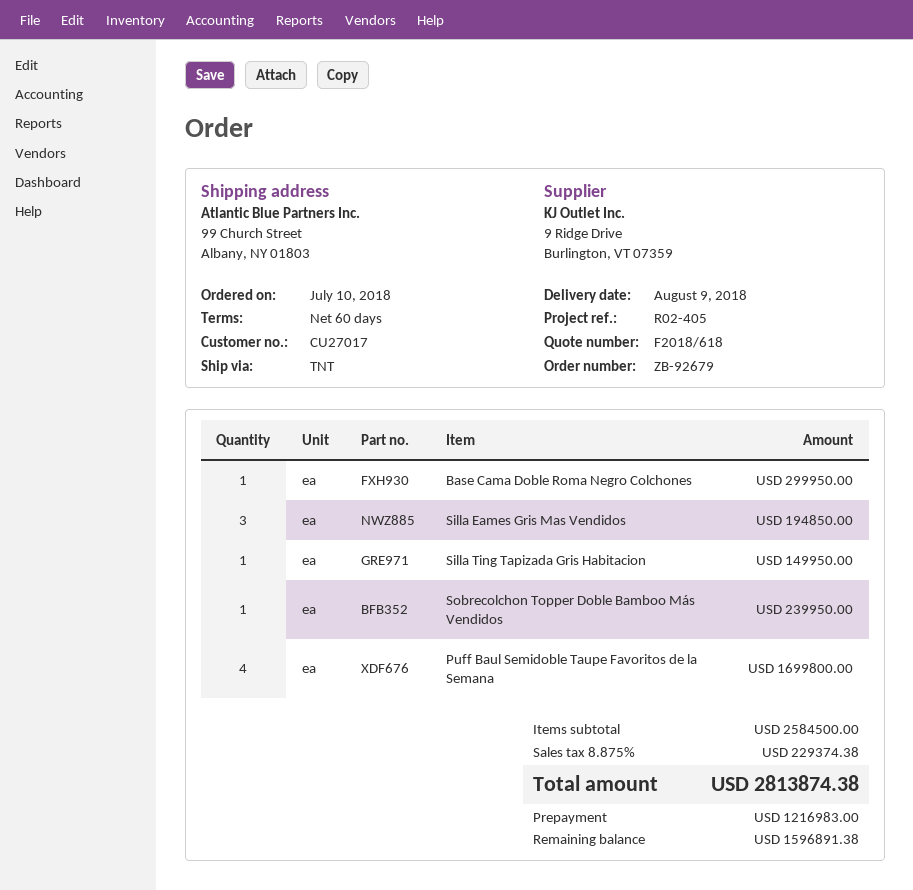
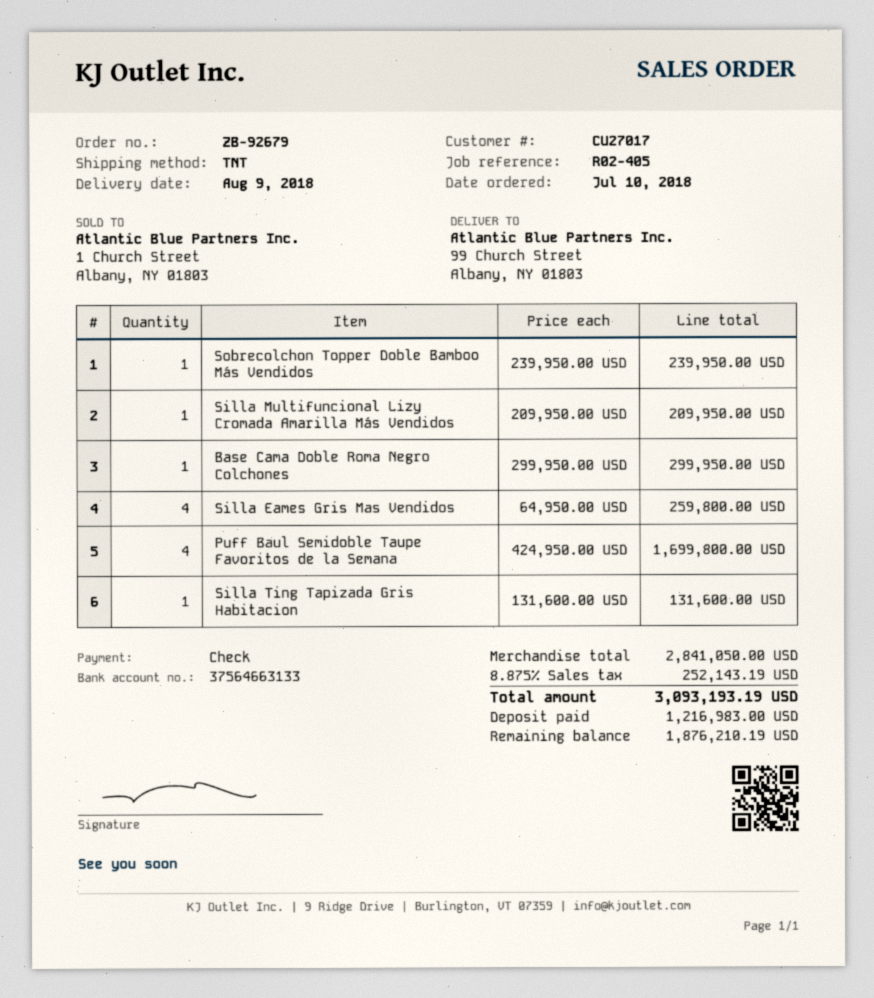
Silla Eames Gris Mas Vendidos: 3 for 194850.00 -> 4 for 259800.00
Silla Ting Tapizada Gris Habitacion: 1 for 149950.00 -> 1 for 131600.00
Silla Multifuncional Lizy Cromada Amarilla Más Vendidos: none -> 1 for 209950.00
subtotal: 2584500.00 -> 2841050.00
tax: 8.875% = 229374.38 -> 8.875% = 252143.19
total: 2813874.38 -> 3093193.19
balance: 1596891.38 -> 1876210.19

